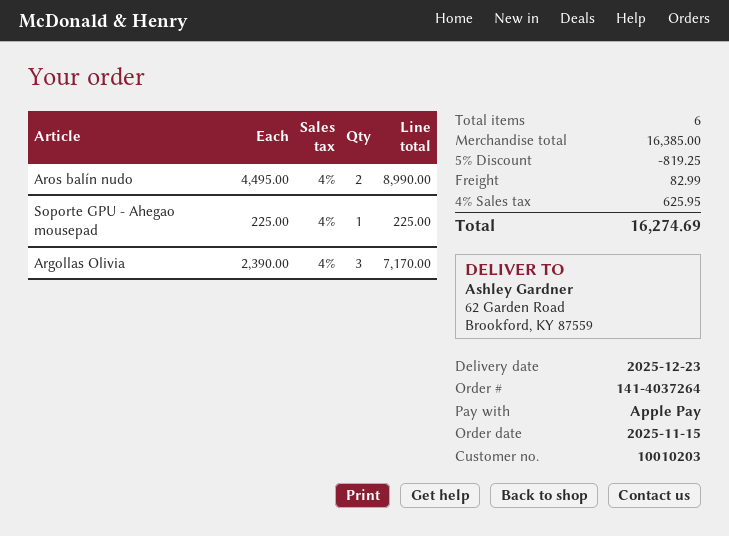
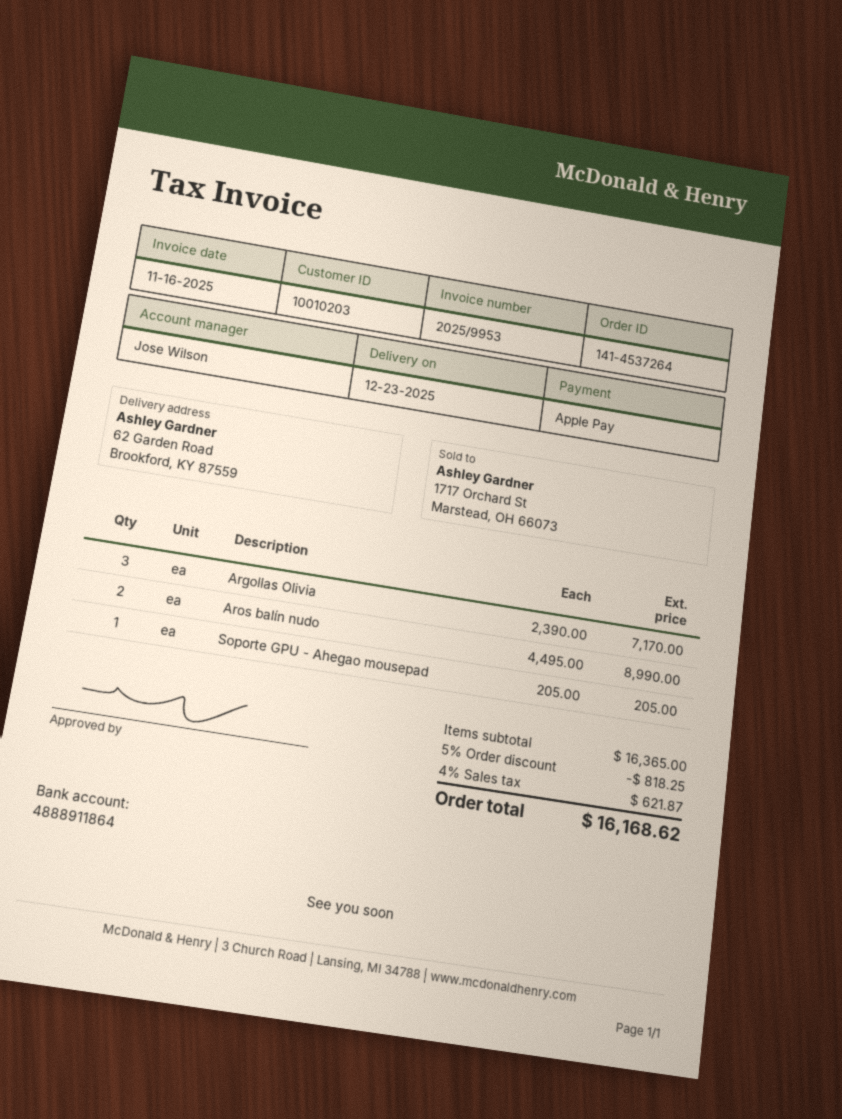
order number: 141-4037264 -> 141-4537264
Soporte GPU - Ahegao mousepad: 1 x 225.00 = 225.00 -> 1 x 205.00 = 205.00
subtotal: 16385.00 -> 16365.00
discount: 5% = 819.25 -> 5% = 818.25
shipping: 82.99 -> none
tax: 4% = 625.95 -> 4% = 621.87
total: 16274.69 -> 16168.62

